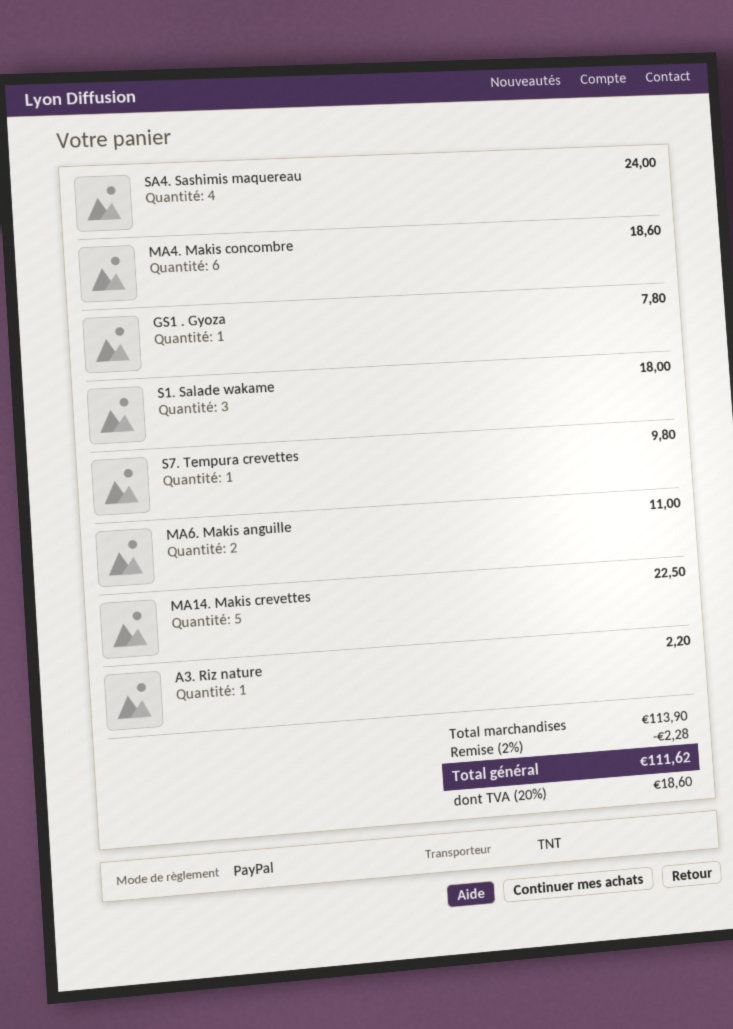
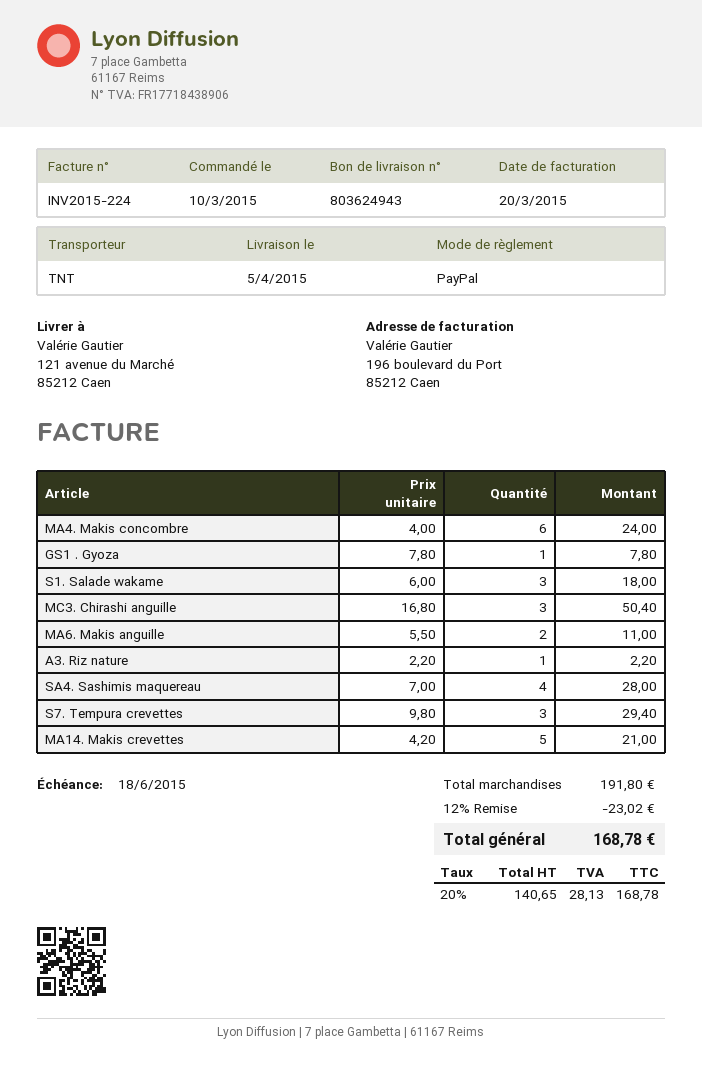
SA4. Sashimis maquereau: 4 for 24.00 -> 4 for 28.00
MA4. Makis concombre: 6 for 18.60 -> 6 for 24.00
S7. Tempura crevettes: 1 for 9.80 -> 3 for 29.40
MA14. Makis crevettes: 5 for 22.50 -> 5 for 21.00
MC3. Chirashi anguille: none -> 3 for 50.40
subtotal: 113.90 -> 191.80
discount: 2% = 2.28 -> 12% = 23.02
tax: 20% = 18.60 -> 20% = 28.13
total: 111.62 -> 168.78

